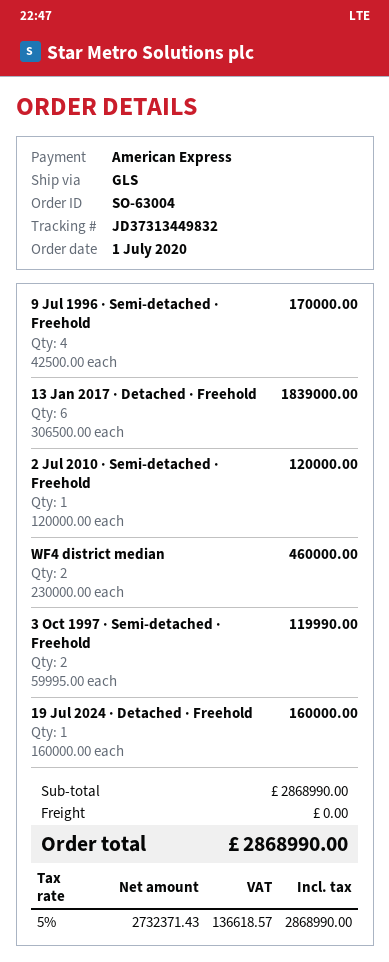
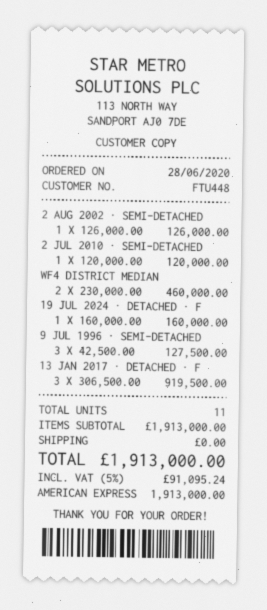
order date: 2020-07-01 -> 2020-06-28
9 Jul 1996 · Semi-detached · Freehold: 4 x 42500.00 = 170000.00 -> 3 x 42500.00 = 127500.00
13 Jan 2017 · Detached · Freehold: 6 x 306500.00 = 1839000.00 -> 3 x 306500.00 = 919500.00
3 Oct 1997 · Semi-detached · Freehold: 2 x 59995.00 = 119990.00 -> none
2 AUG 2002 · SEMI-DETACHED: none -> 1 x 126000.00 = 126000.00
subtotal: 2868990.00 -> 1913000.00
tax: 5% = 136618.57 -> 5% = 91095.24
total: 2868990.00 -> 1913000.00

